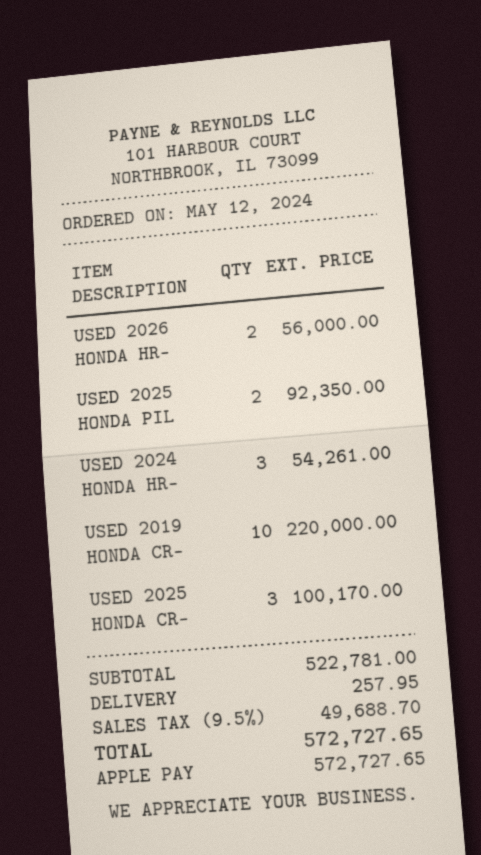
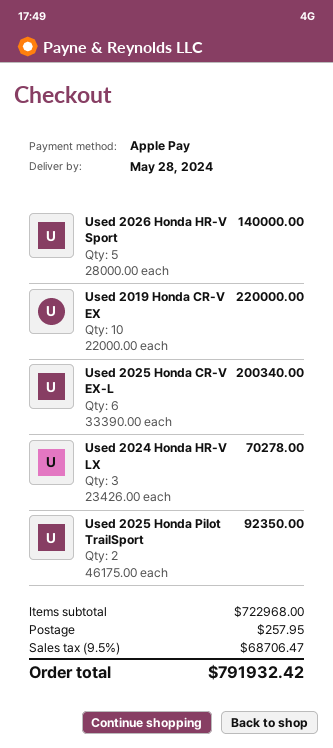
USED 2026 HONDA HR-: 2 for 56000.00 -> 5 for 140000.00
USED 2024 HONDA HR-: 3 for 54261.00 -> 3 for 70278.00
USED 2025 HONDA CR-: 3 for 100170.00 -> 6 for 200340.00
subtotal: 522781.00 -> 722968.00
tax: 9.5% = 49688.70 -> 9.5% = 68706.47
total: 572727.65 -> 791932.42

